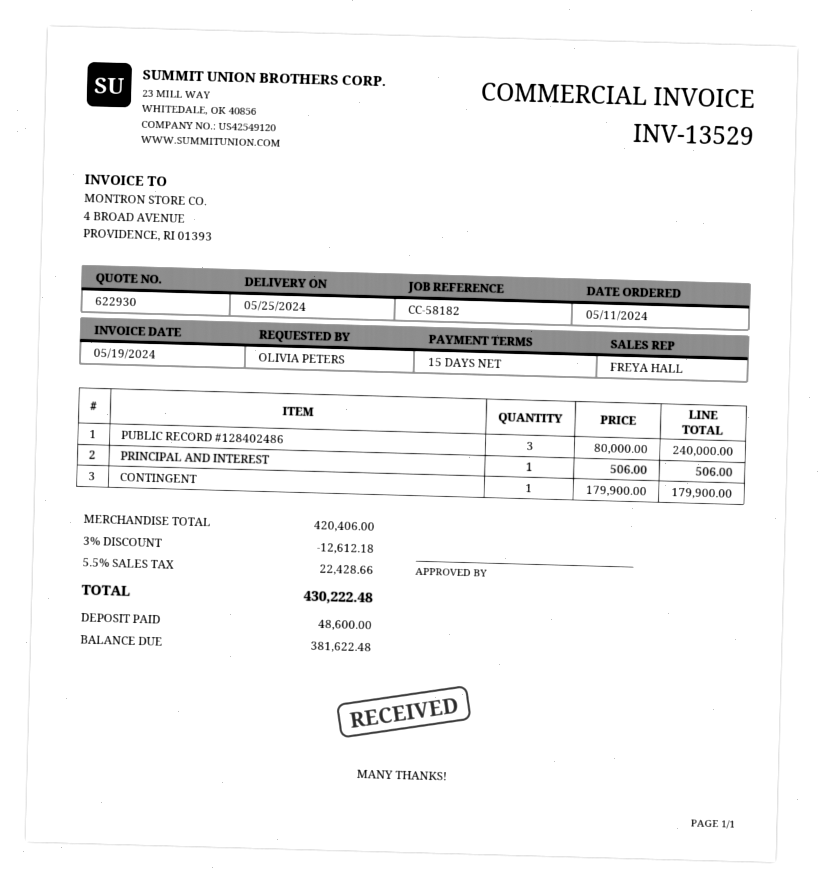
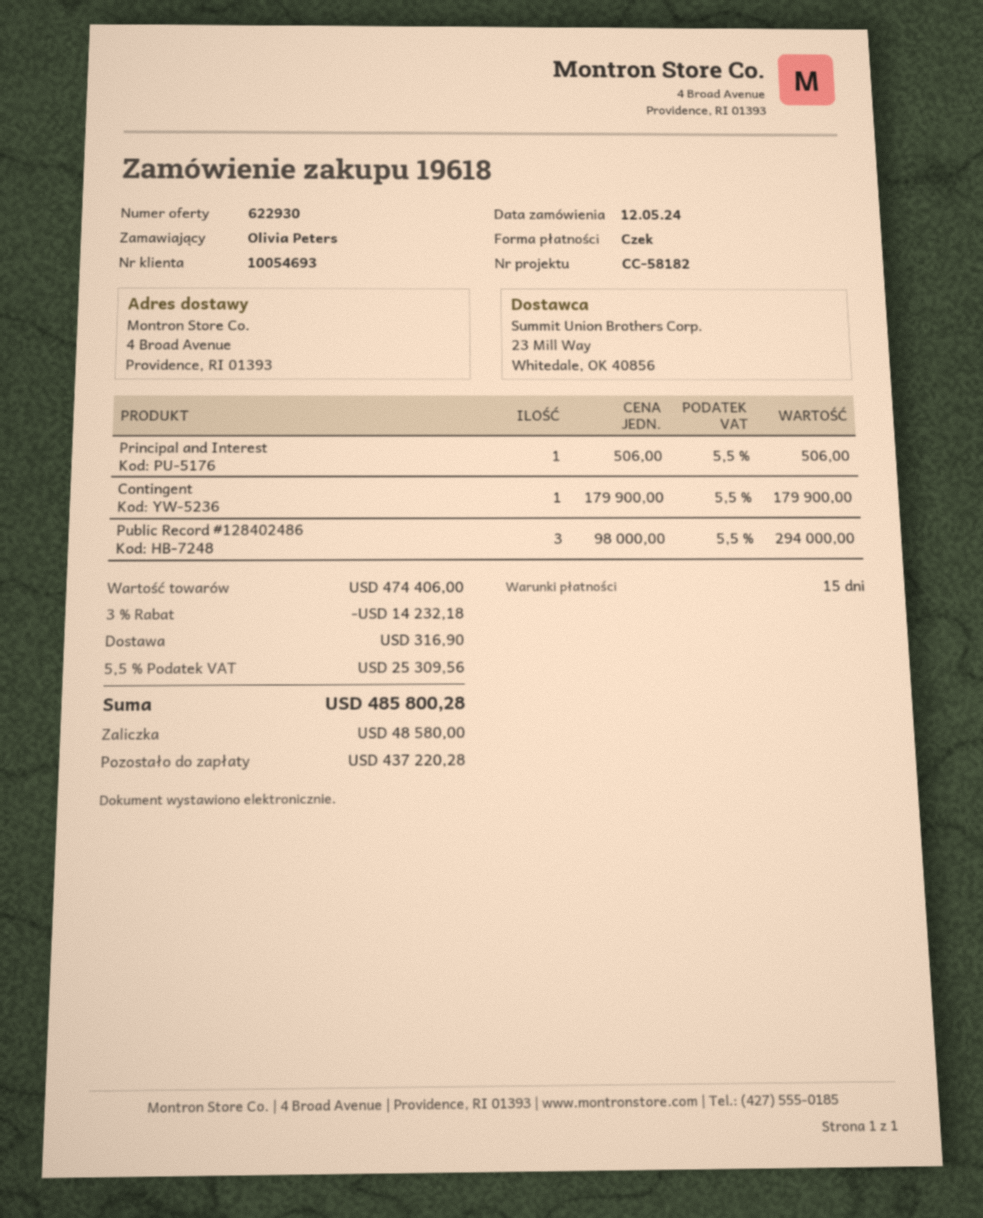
order date: 2024-05-11 -> 2024-05-12
PUBLIC RECORD #128402486: 3 x 80000.00 = 240000.00 -> 3 x 98000.00 = 294000.00
subtotal: 420406.00 -> 474406.00
discount: 3% = 12612.18 -> 3% = 14232.18
shipping: none -> 316.90
tax: 5.5% = 22428.66 -> 5.5% = 25309.56
total: 430222.48 -> 485800.28
deposit: 48600.00 -> 48580.00
balance: 381622.48 -> 437220.28

